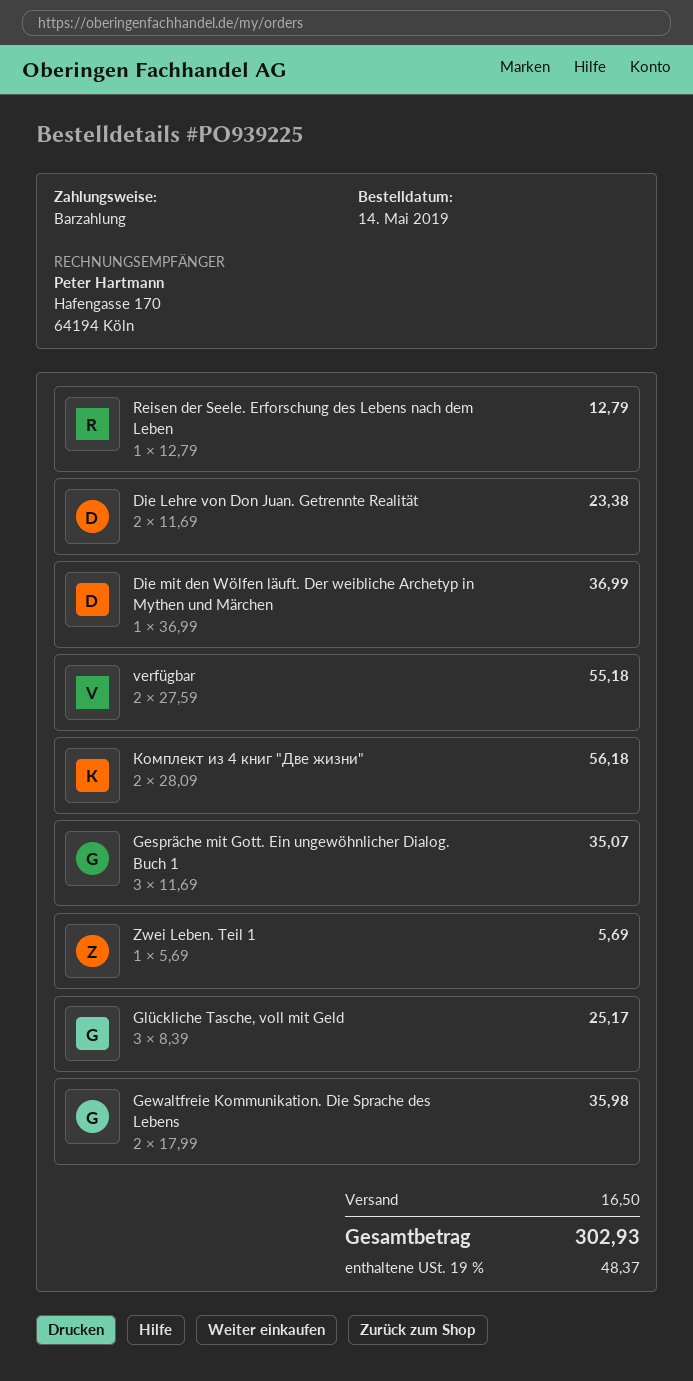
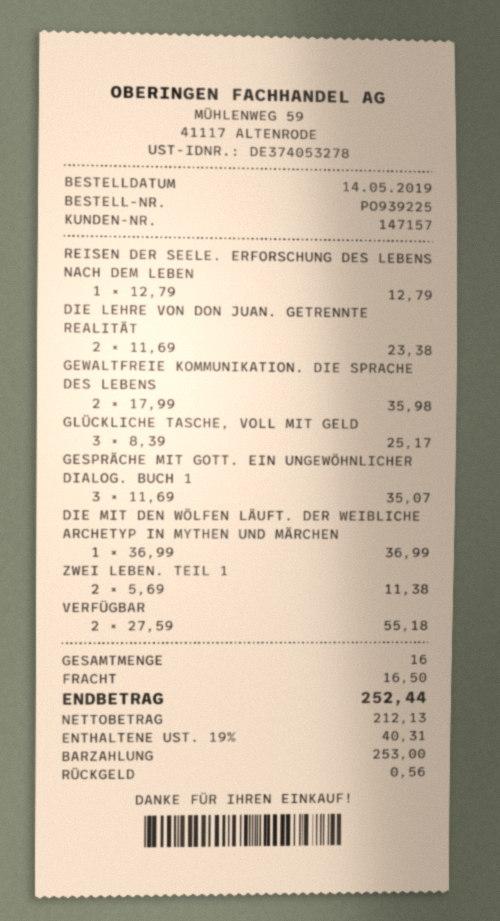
Комплект из 4 книг "Две жизни": 2 x 28.09 = 56.18 -> none
Zwei Leben. Teil 1: 1 x 5.69 = 5.69 -> 2 x 5.69 = 11.38
tax: 19% = 48.37 -> 19% = 40.31
total: 302.93 -> 252.44

